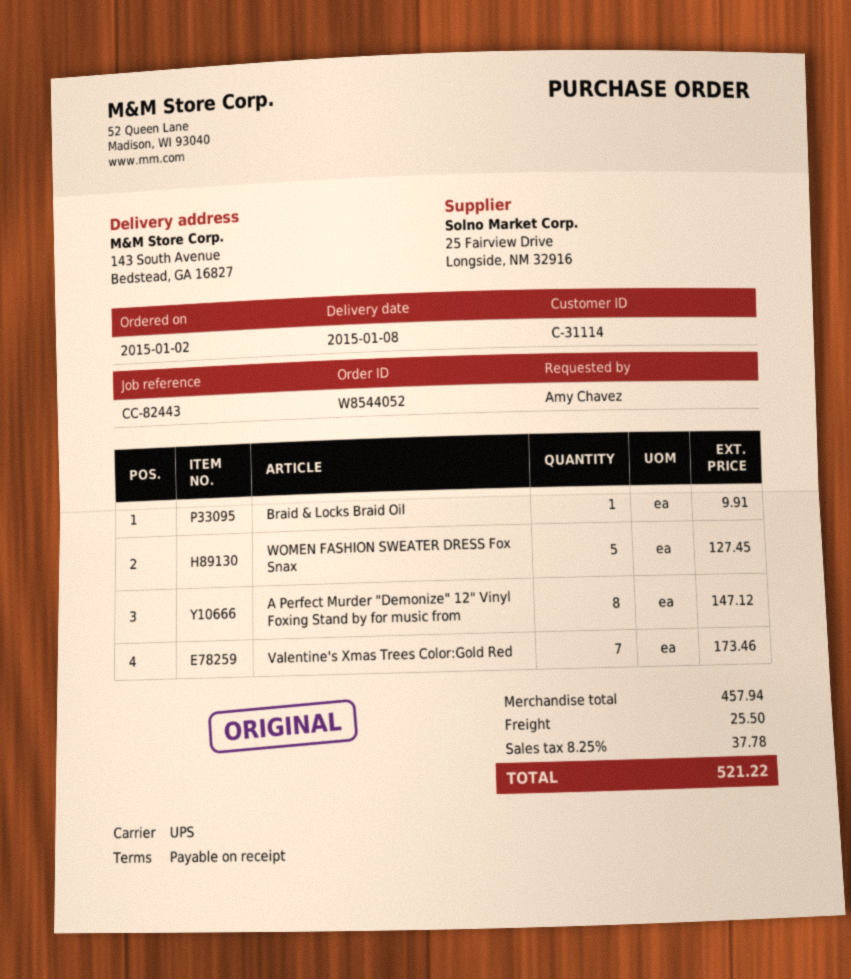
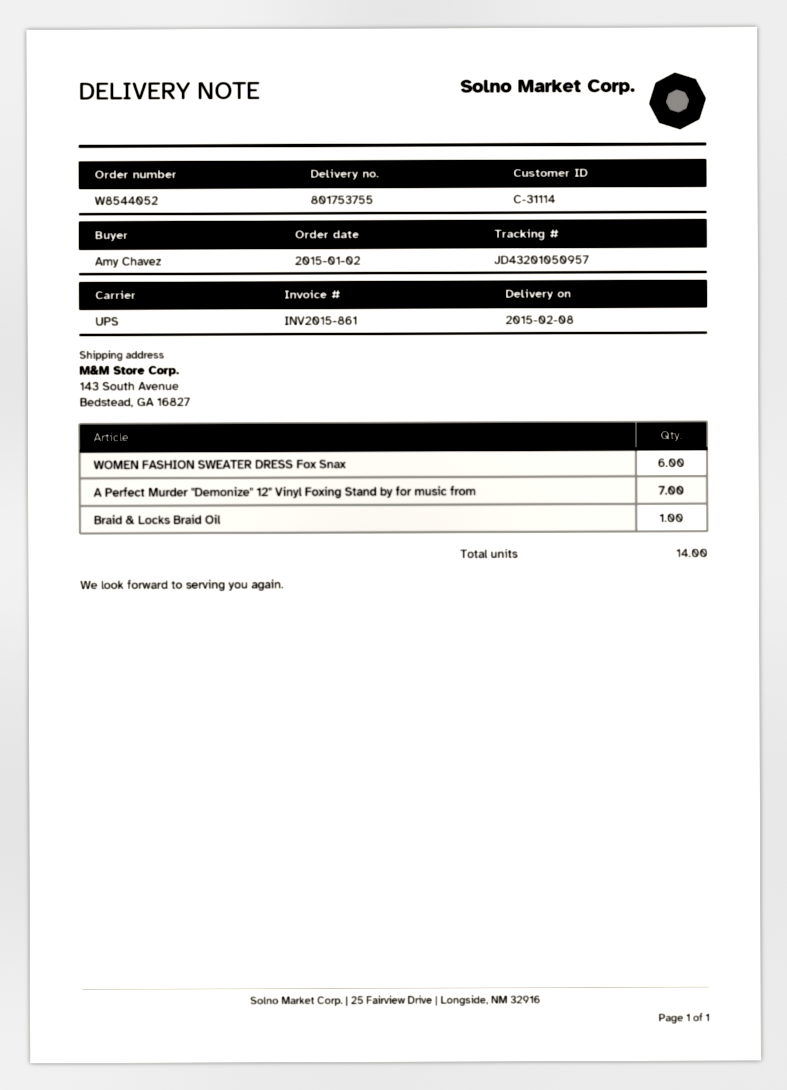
delivery date: 2015-01-08 -> 2015-02-08
WOMEN FASHION SWEATER DRESS Fox Snax: 5 -> 6
A Perfect Murder "Demonize" 12" Vinyl Foxing Stand by for music from: 8 -> 7
Valentine's Xmas Trees Color:Gold Red: 7 -> none

